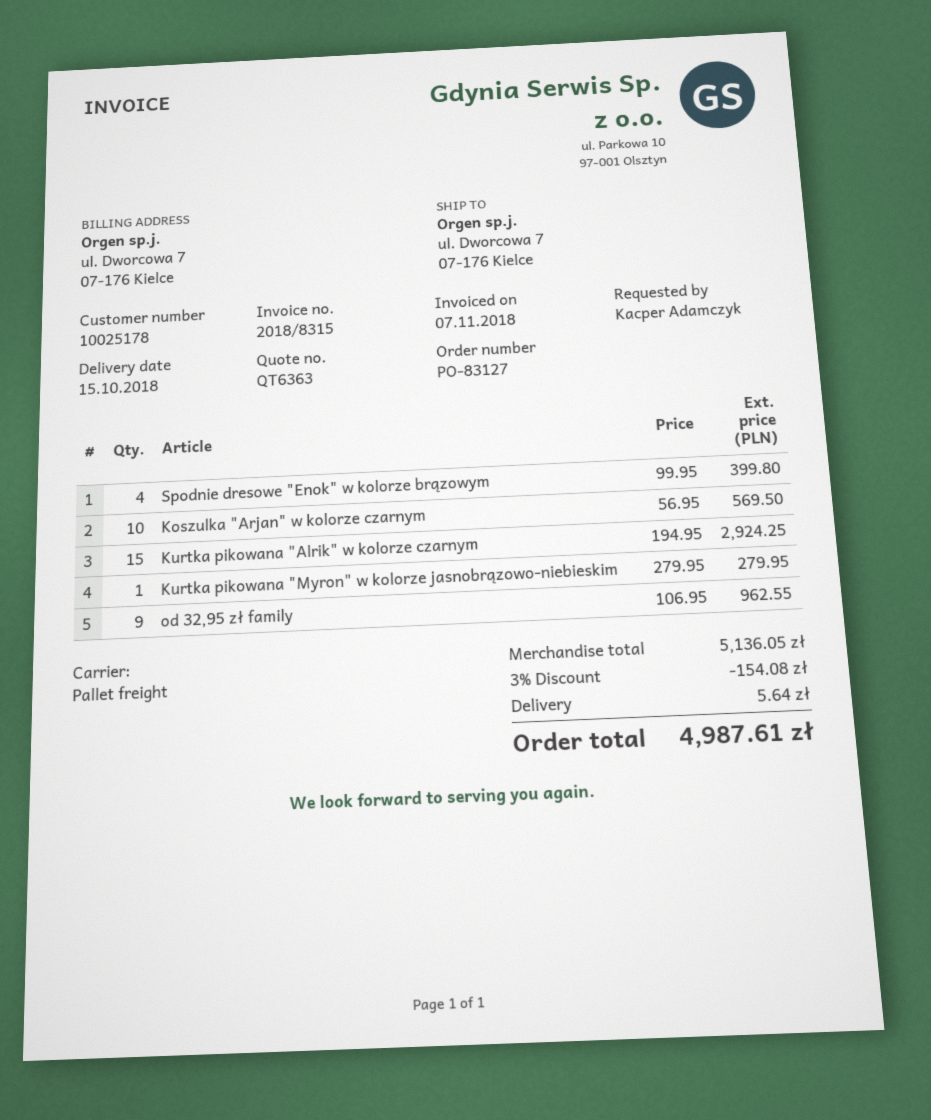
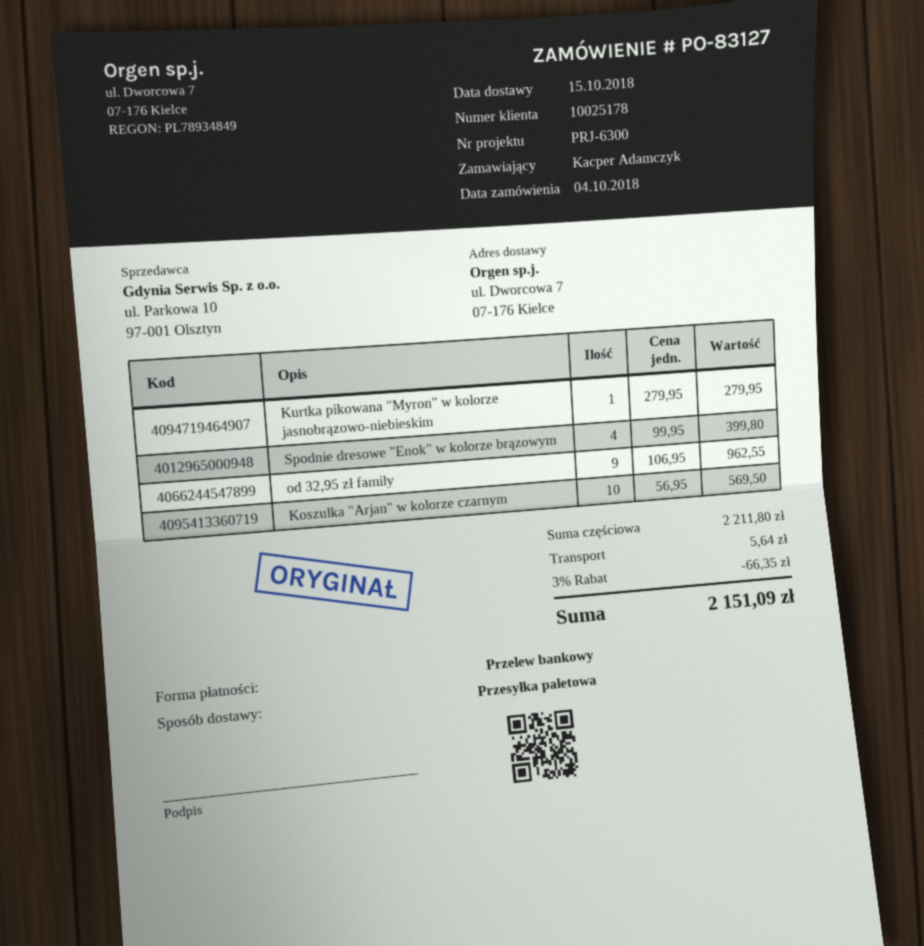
Kurtka pikowana "Alrik" w kolorze czarnym: 15 x 194.95 = 2924.25 -> none
subtotal: 5136.05 -> 2211.80
discount: 3% = 154.08 -> 3% = 66.35
total: 4987.61 -> 2151.09

